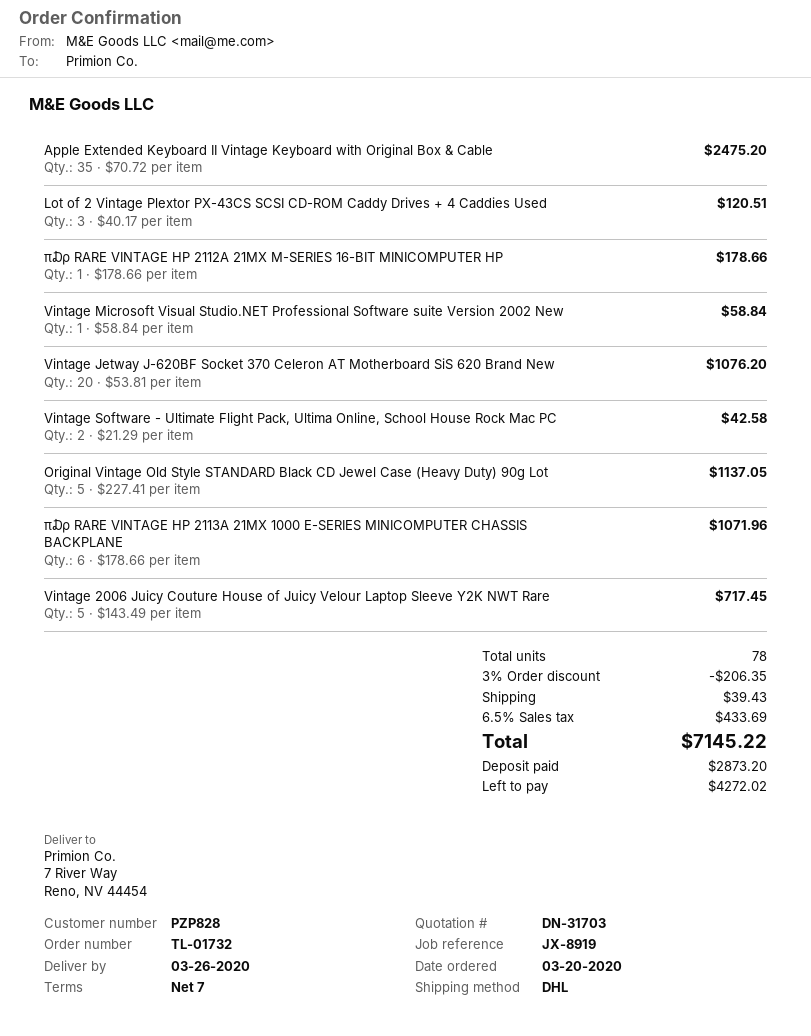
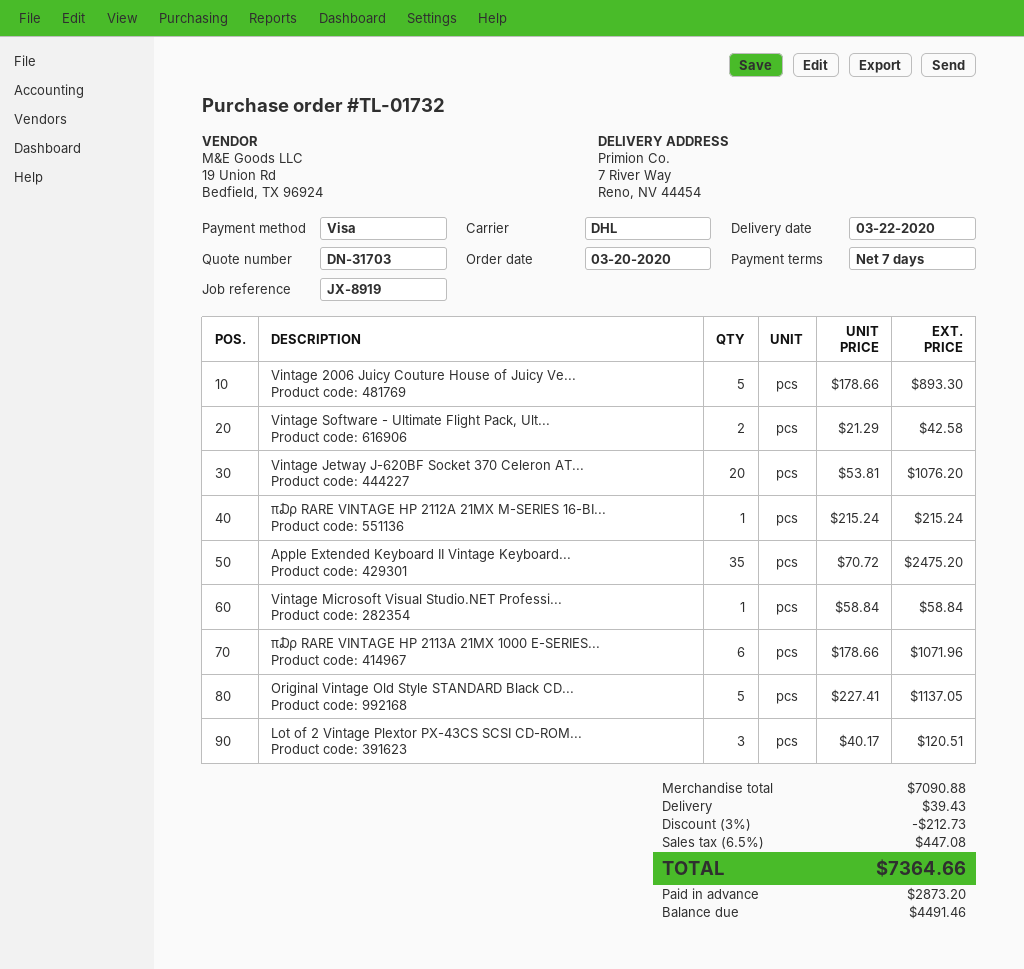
delivery date: 2020-03-26 -> 2020-03-22
π₯ RARE VINTAGE HP 2112A 21MX M-SERIES 16-BIT MINICOMPUTER HP: 1 x 178.66 = 178.66 -> 1 x 215.24 = 215.24
Vintage 2006 Juicy Couture House of Juicy Velour Laptop Sleeve Y2K NWT Rare: 5 x 143.49 = 717.45 -> 5 x 178.66 = 893.30
discount: 3% = 206.35 -> 3% = 212.73
tax: 6.5% = 433.69 -> 6.5% = 447.08
total: 7145.22 -> 7364.66
balance: 4272.02 -> 4491.46

